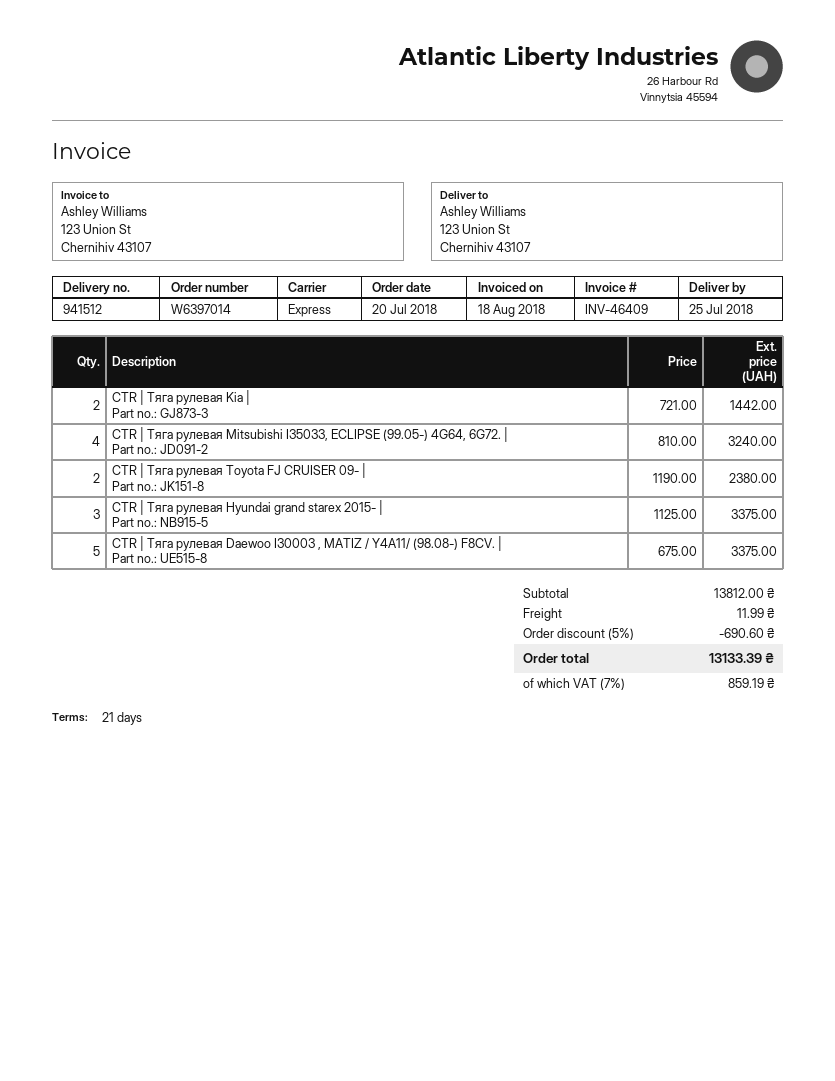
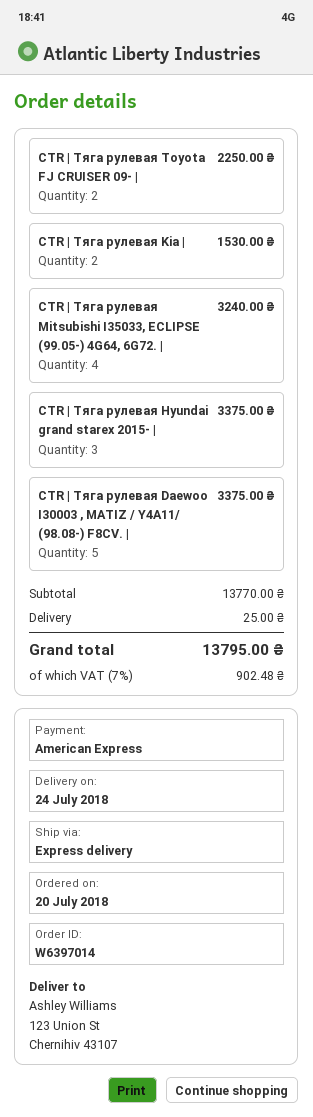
delivery date: 2018-07-25 -> 2018-07-24
CTR | Тяга рулевая Kia |: 2 for 1442.00 -> 2 for 1530.00
CTR | Тяга рулевая Toyota FJ CRUISER 09- |: 2 for 2380.00 -> 2 for 2250.00
subtotal: 13812.00 -> 13770.00
discount: 5% = 690.60 -> none
shipping: 11.99 -> 25.00
tax: 7% = 859.19 -> 7% = 902.48
total: 13133.39 -> 13795.00

